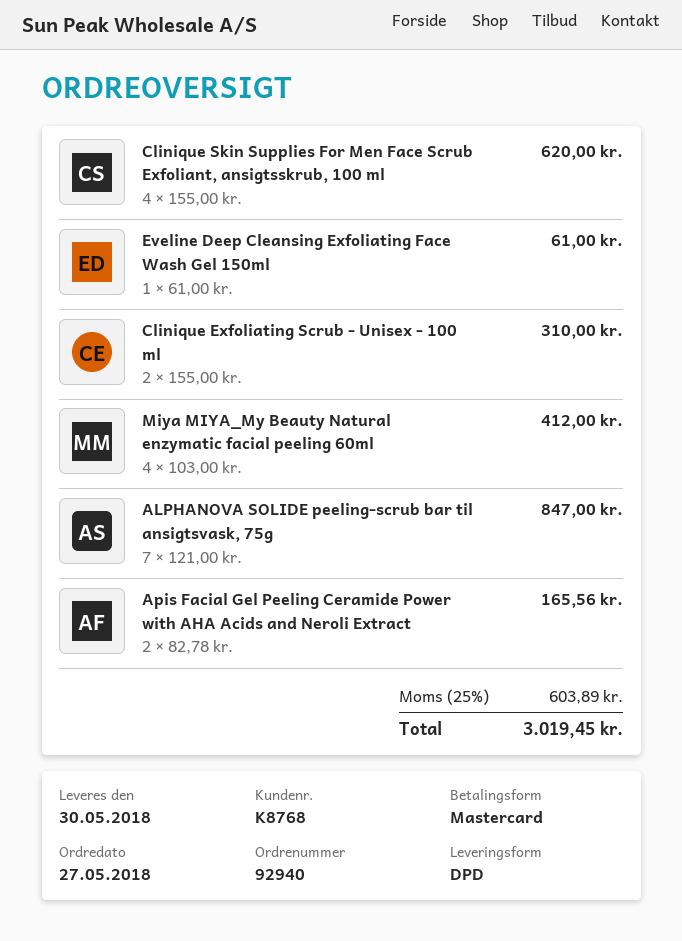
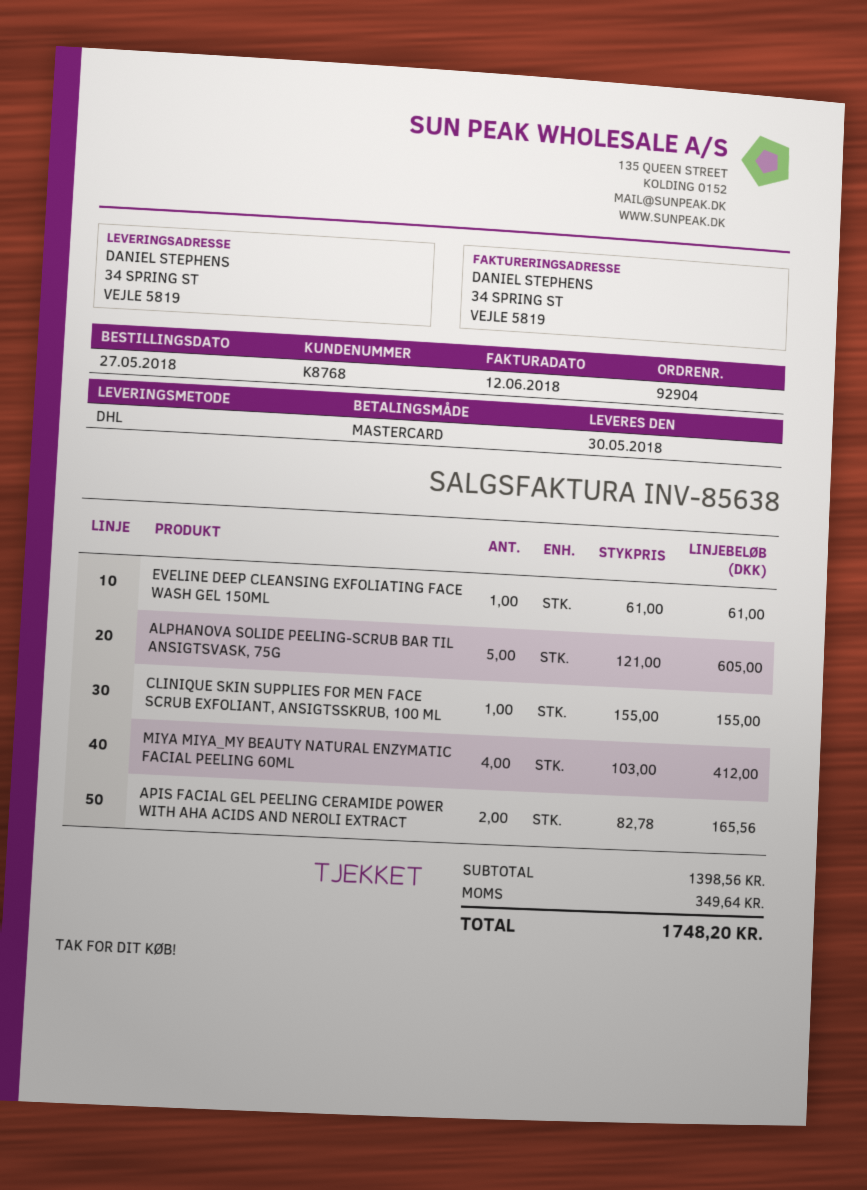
order number: 92940 -> 92904
shipping method: DPD -> DHL
Clinique Skin Supplies For Men Face Scrub Exfoliant, ansigtsskrub, 100 ml: 4 x 155.00 = 620.00 -> 1 x 155.00 = 155.00
Clinique Exfoliating Scrub - Unisex - 100 ml: 2 x 155.00 = 310.00 -> none
ALPHANOVA SOLIDE peeling-scrub bar til ansigtsvask, 75g: 7 x 121.00 = 847.00 -> 5 x 121.00 = 605.00
tax: 603.89 -> 349.64
total: 3019.45 -> 1748.20

